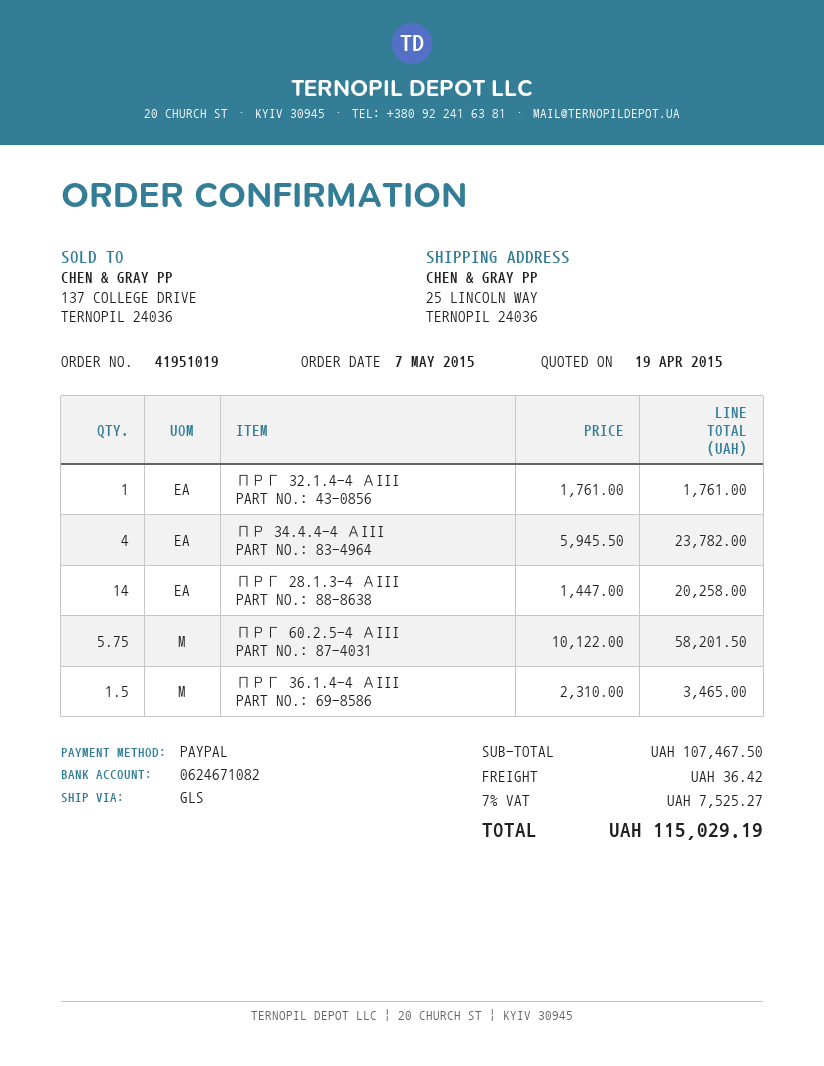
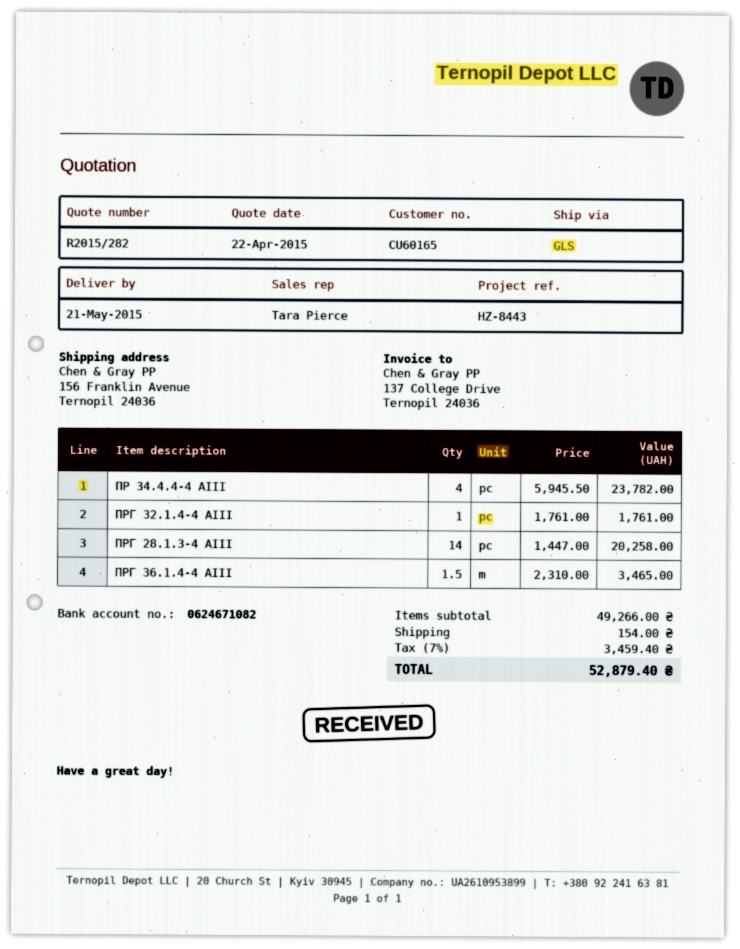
quote date: 2015-04-19 -> 2015-04-22
ship to: 25 LINCOLN WAY, TERNOPIL 24036 -> 156 Franklin Avenue, Ternopil 24036
ПРГ 60.2.5-4 АIII: 5.75 x 10122.00 = 58201.50 -> none
subtotal: 107467.50 -> 49266.00
shipping: 36.42 -> 154.00
tax: 7% = 7525.27 -> 7% = 3459.40
total: 115029.19 -> 52879.40

